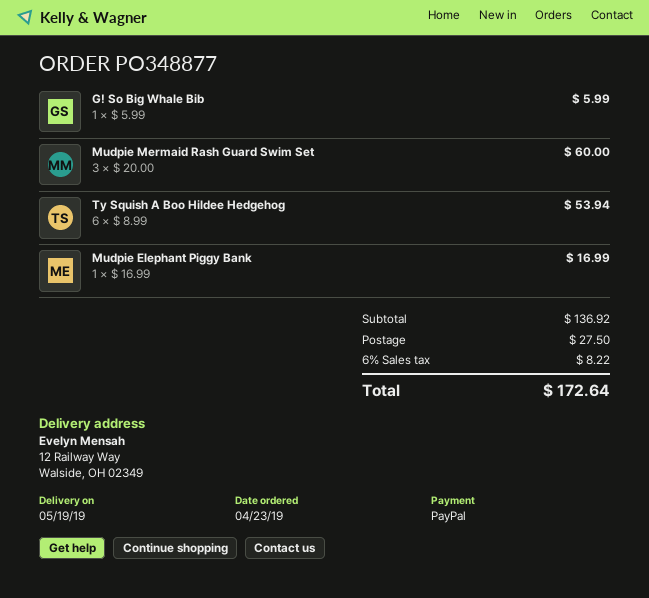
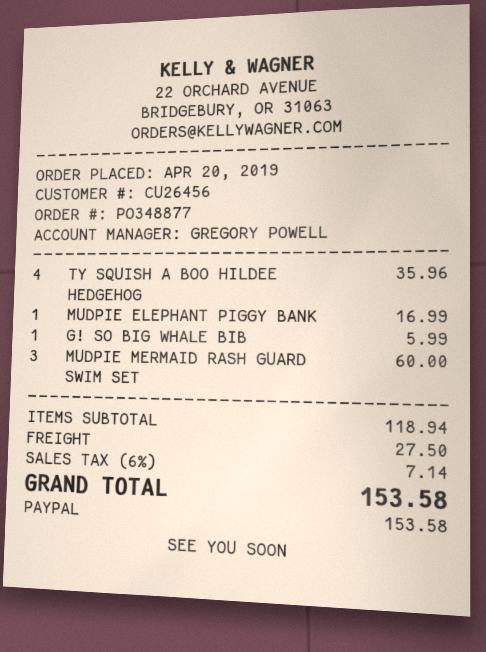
order date: 2019-04-23 -> 2019-04-20
Ty Squish A Boo Hildee Hedgehog: 6 for 53.94 -> 4 for 35.96
subtotal: 136.92 -> 118.94
tax: 6% = 8.22 -> 6% = 7.14
total: 172.64 -> 153.58

